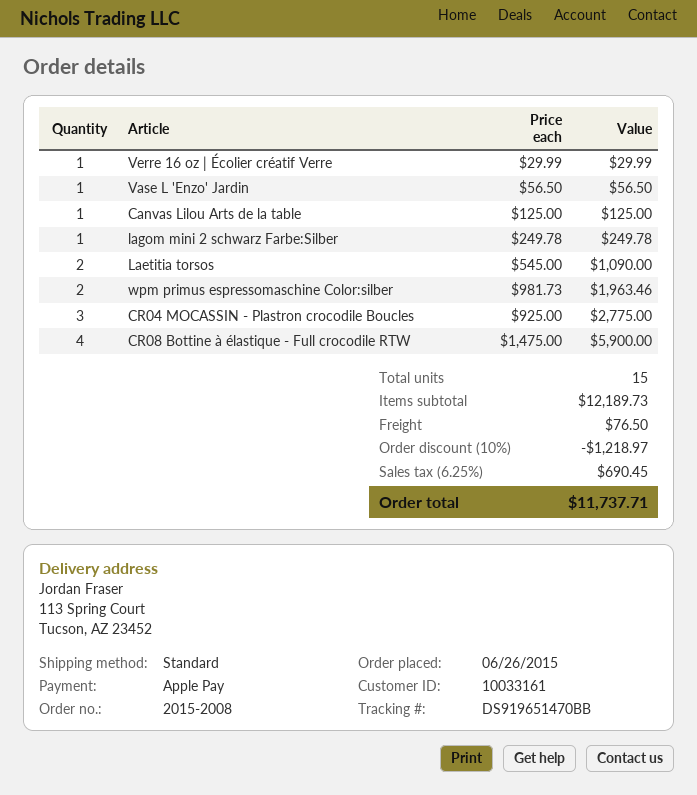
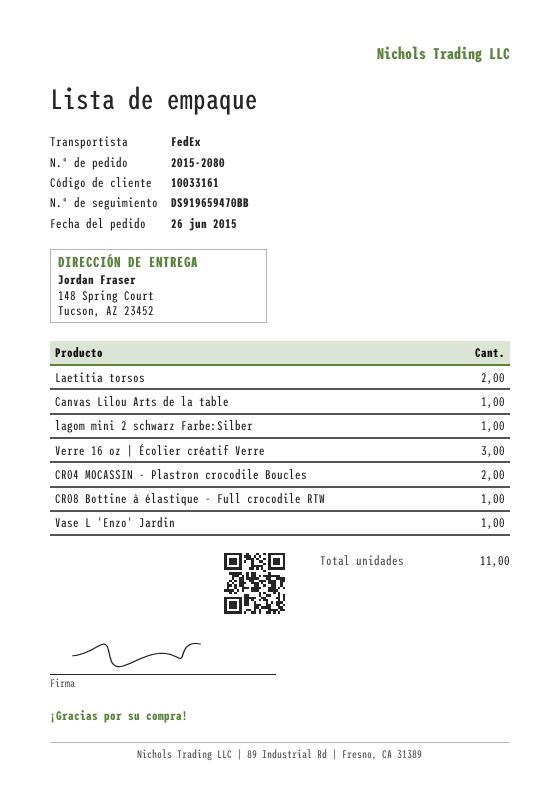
order number: 2015-2008 -> 2015-2080
shipping method: standard -> FedEx
tracking number: DS919651470BB -> DS919659470BB
ship to: 113 Spring Court, Tucson, AZ 23452 -> 148 Spring Court, Tucson, AZ 23452
Verre 16 oz | Écolier créatif Verre: 1 -> 3
wpm primus espressomaschine Color:silber: 2 -> none
CR04 MOCASSIN - Plastron crocodile Boucles: 3 -> 2
CR08 Bottine à élastique - Full crocodile RTW: 4 -> 1
total quantity: 15 -> 11

